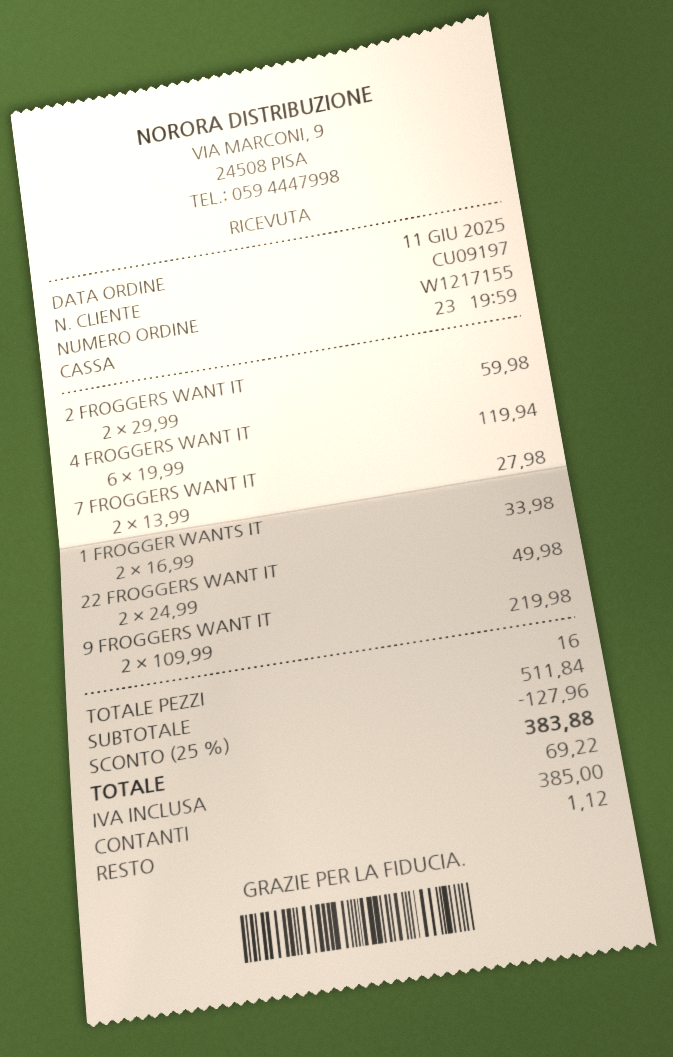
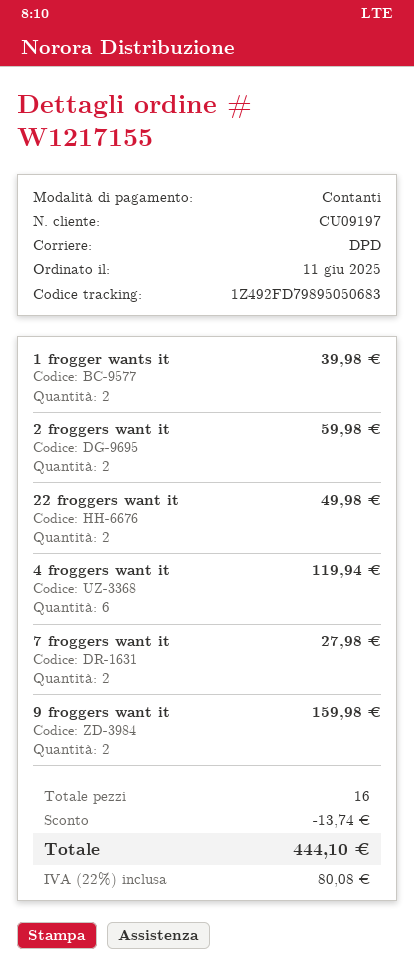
1 FROGGER WANTS IT: 2 for 33.98 -> 2 for 39.98
9 FROGGERS WANT IT: 2 for 219.98 -> 2 for 159.98
discount: 127.96 -> 13.74
tax: 69.22 -> 80.08
total: 383.88 -> 444.10

